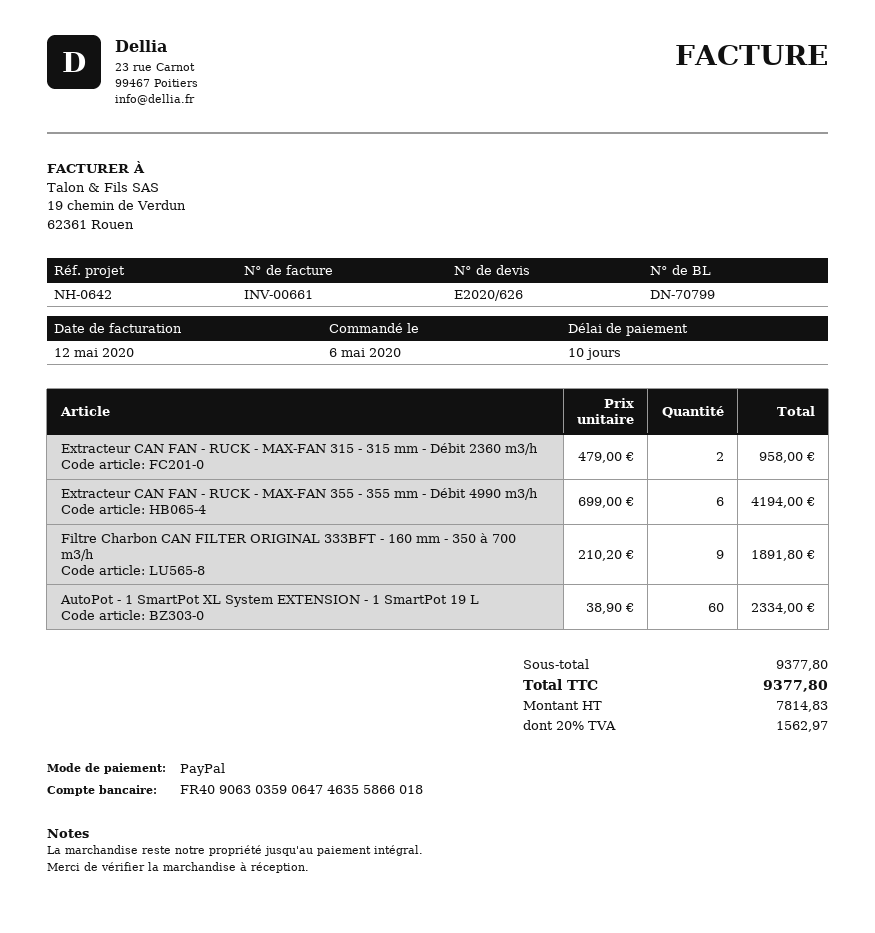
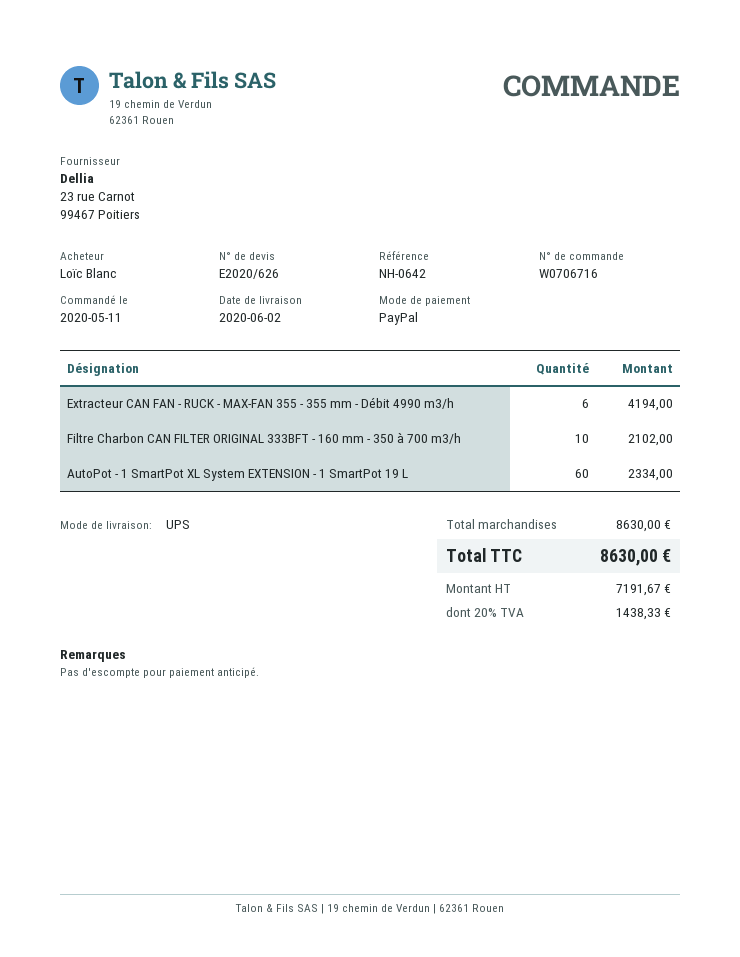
order date: 2020-05-06 -> 2020-05-11
Extracteur CAN FAN - RUCK - MAX-FAN 315 - 315 mm - Débit 2360 m3/h: 2 for 958.00 -> none
Filtre Charbon CAN FILTER ORIGINAL 333BFT - 160 mm - 350 à 700 m3/h: 9 for 1891.80 -> 10 for 2102.00
subtotal: 9377.80 -> 8630.00
net: 7814.83 -> 7191.67
tax: 20% = 1562.97 -> 20% = 1438.33
total: 9377.80 -> 8630.00

